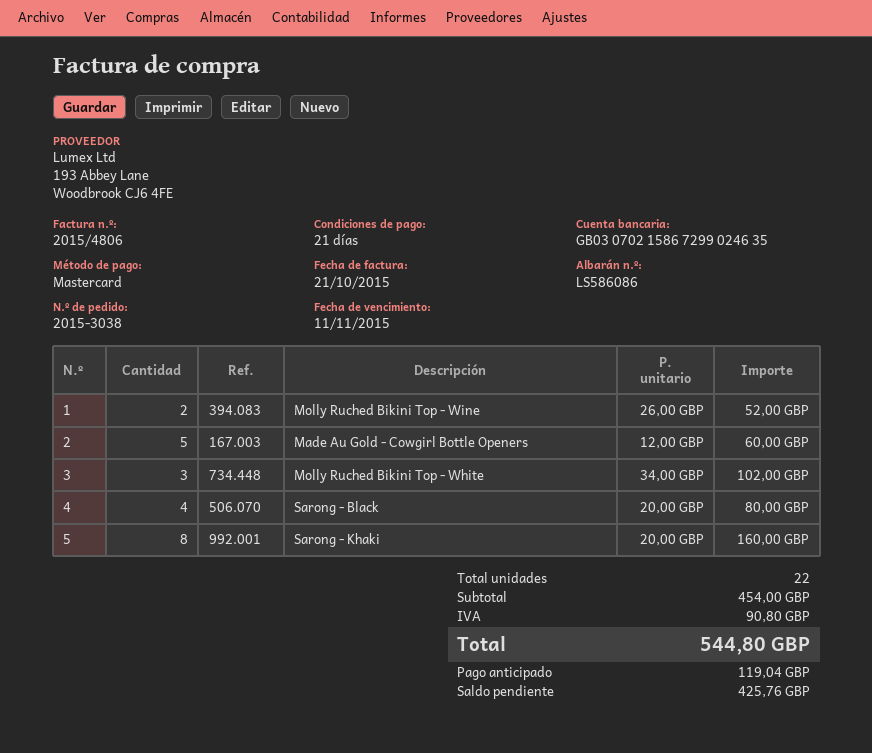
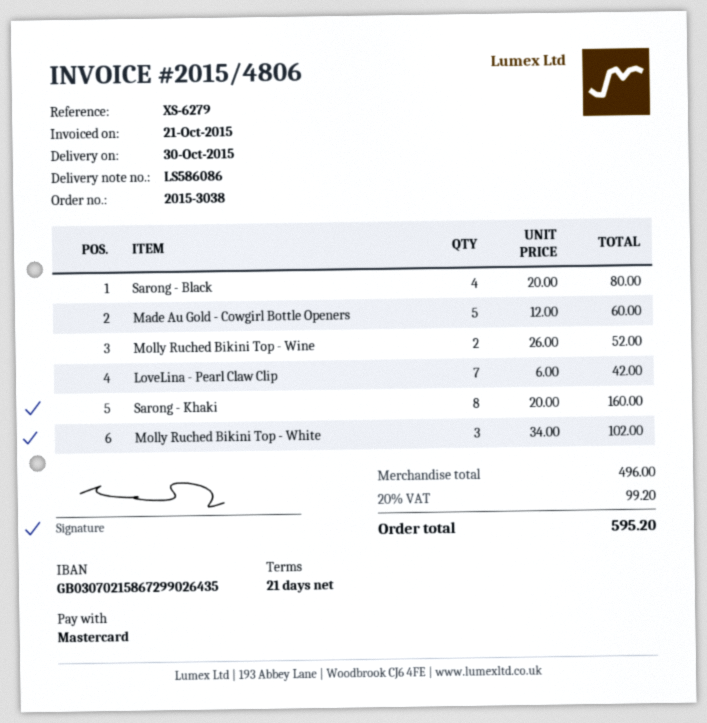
bank account: GB03070215867299024635 -> GB03070215867299026435
LoveLina - Pearl Claw Clip: none -> 7 x 6.00 = 42.00
subtotal: 454.00 -> 496.00
tax: 90.80 -> 99.20
total: 544.80 -> 595.20

